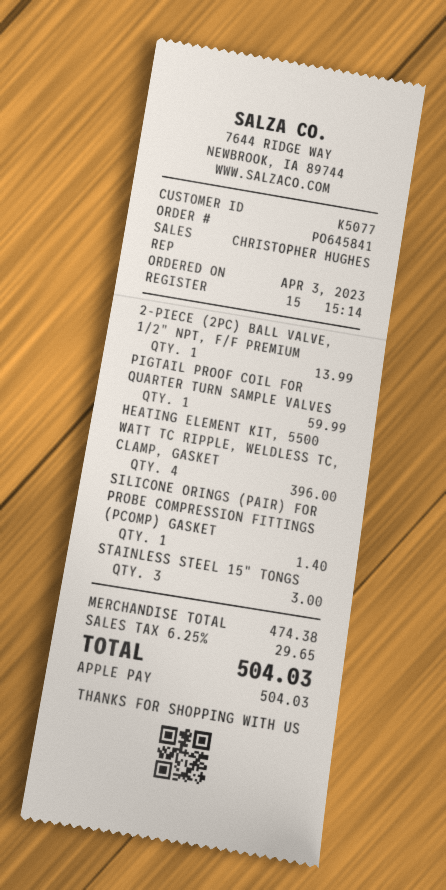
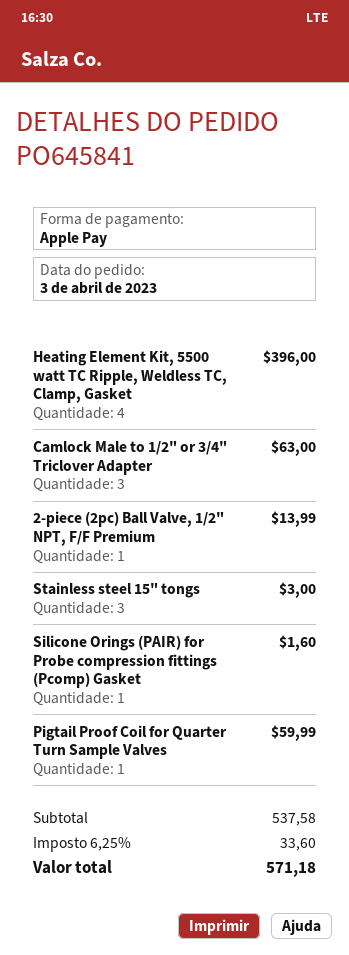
SILICONE ORINGS (PAIR) FOR PROBE COMPRESSION FITTINGS (PCOMP) GASKET: 1 for 1.40 -> 1 for 1.60
Camlock Male to 1/2" or 3/4" Triclover Adapter: none -> 3 for 63.00
subtotal: 474.38 -> 537.58
tax: 6.25% = 29.65 -> 6.25% = 33.60
total: 504.03 -> 571.18

